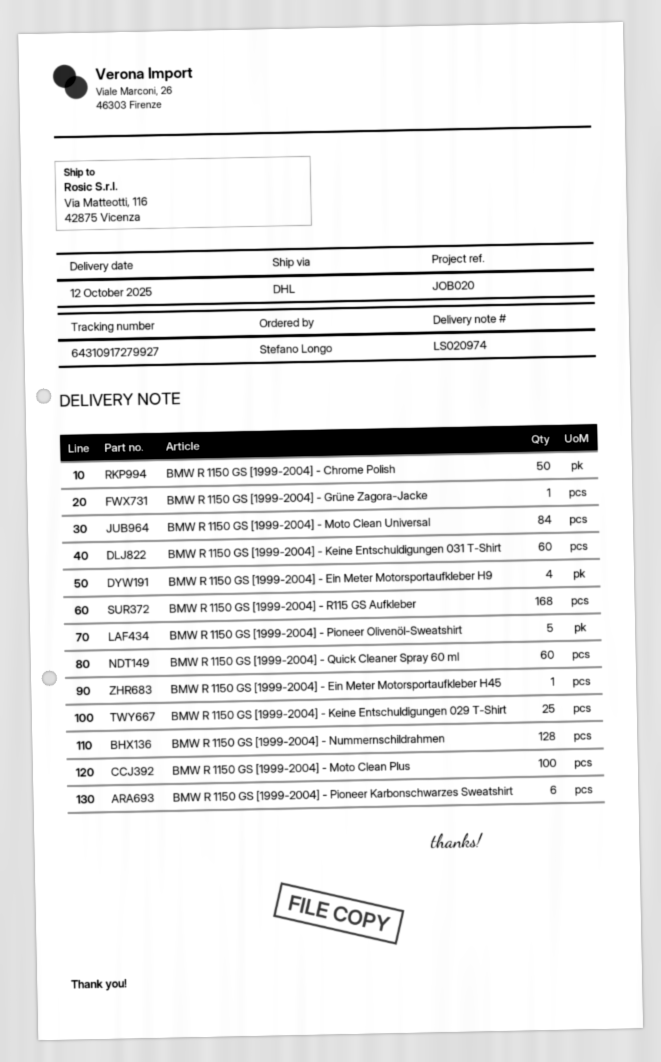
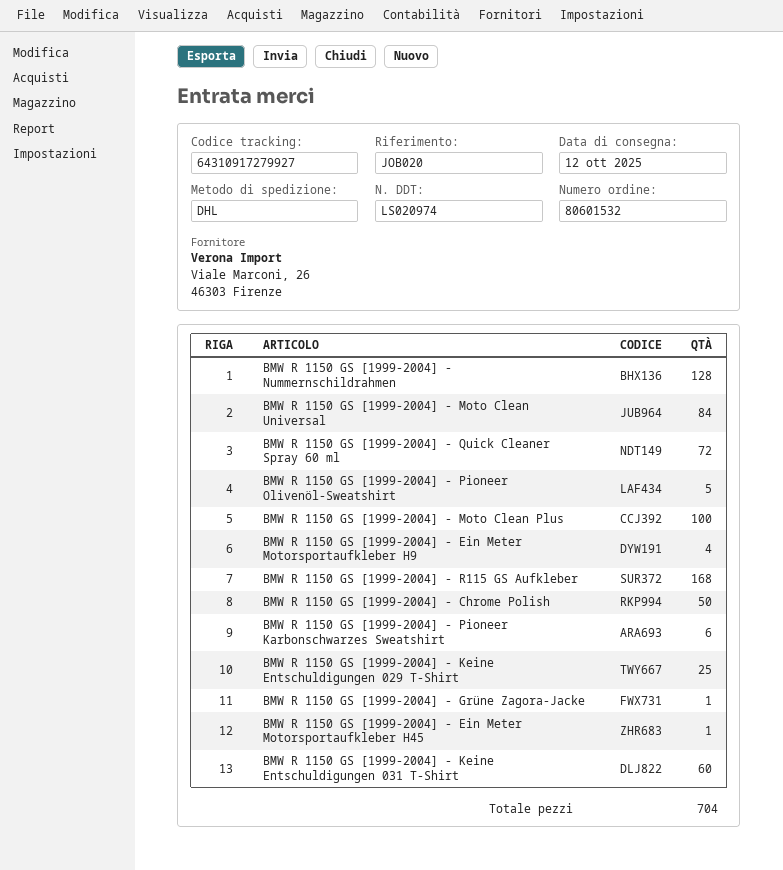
BMW R 1150 GS [1999-2004] - Quick Cleaner Spray 60 ml: 60 -> 72

